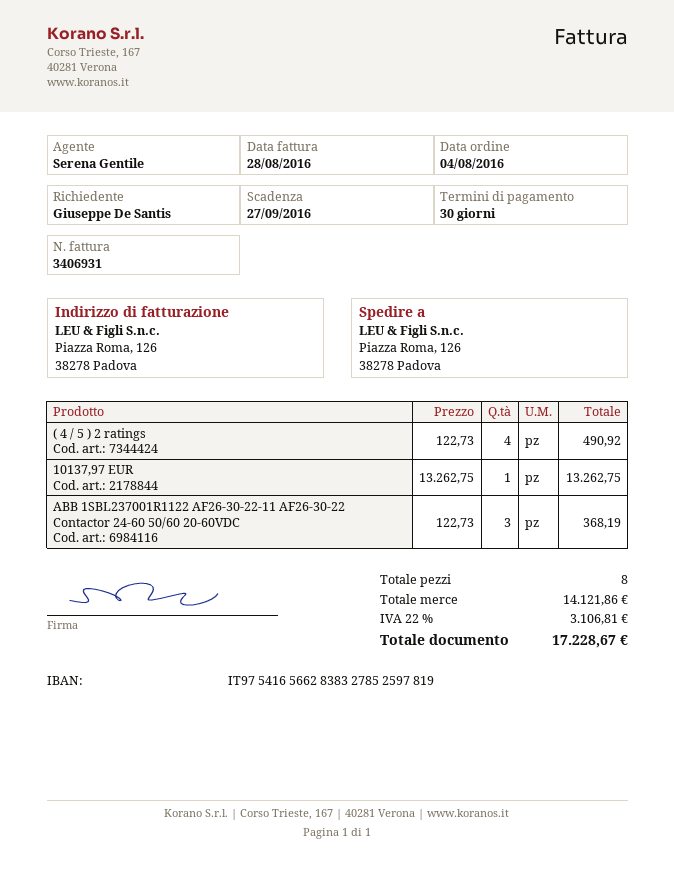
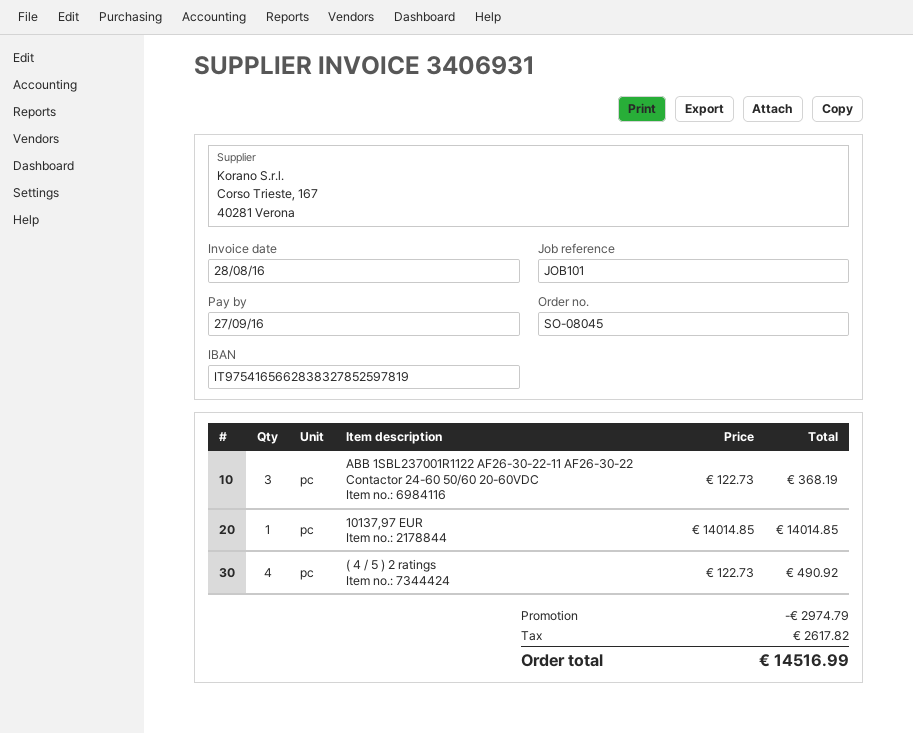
10137,97 EUR: 1 x 13262.75 = 13262.75 -> 1 x 14014.85 = 14014.85
discount: none -> 2974.79
tax: 3106.81 -> 2617.82
total: 17228.67 -> 14516.99

